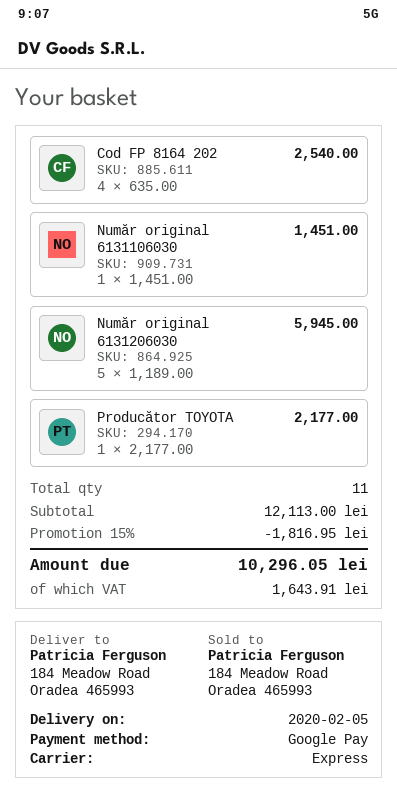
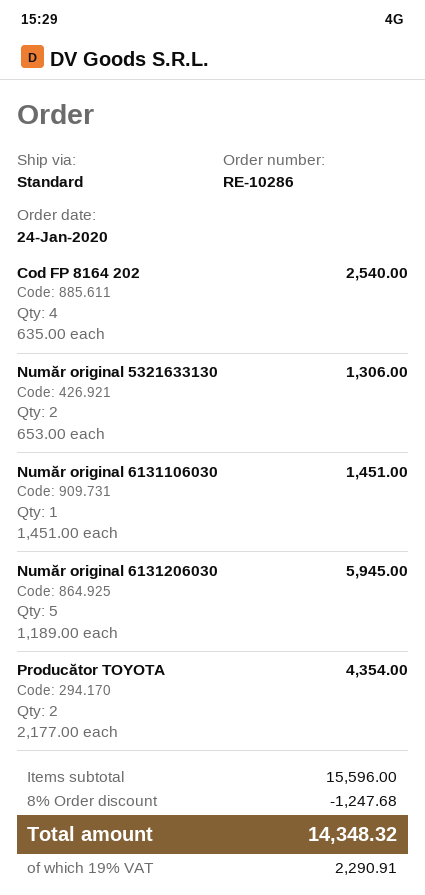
shipping method: express -> standard
Producător TOYOTA: 1 x 2177.00 = 2177.00 -> 2 x 2177.00 = 4354.00
Număr original 5321633130: none -> 2 x 653.00 = 1306.00
subtotal: 12113.00 -> 15596.00
discount: 15% = 1816.95 -> 8% = 1247.68
tax: 1643.91 -> 2290.91
total: 10296.05 -> 14348.32

